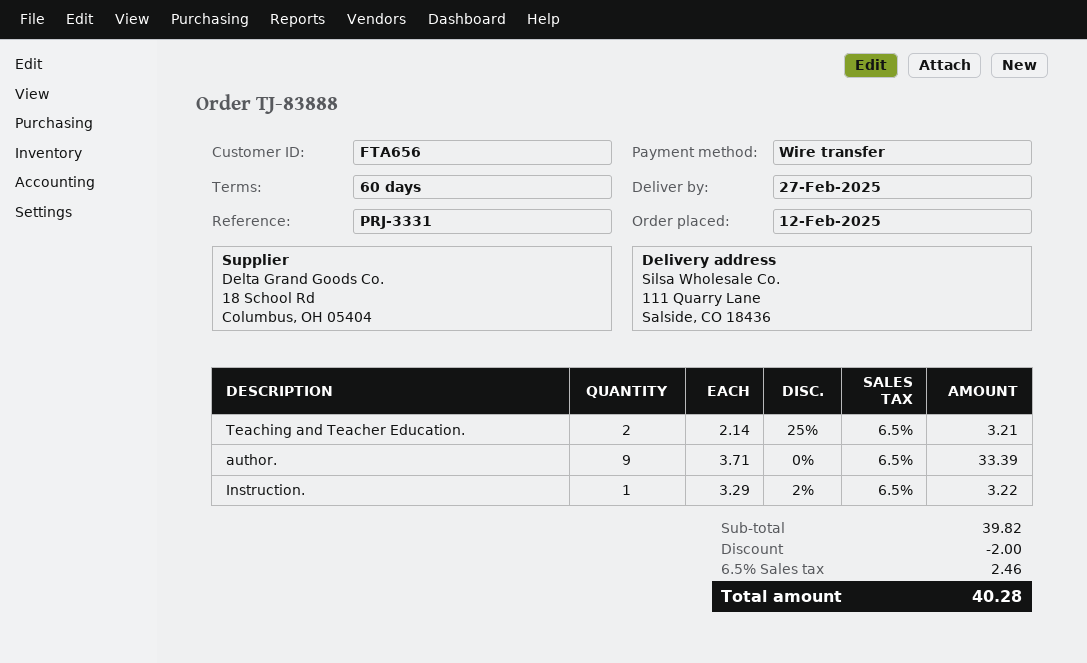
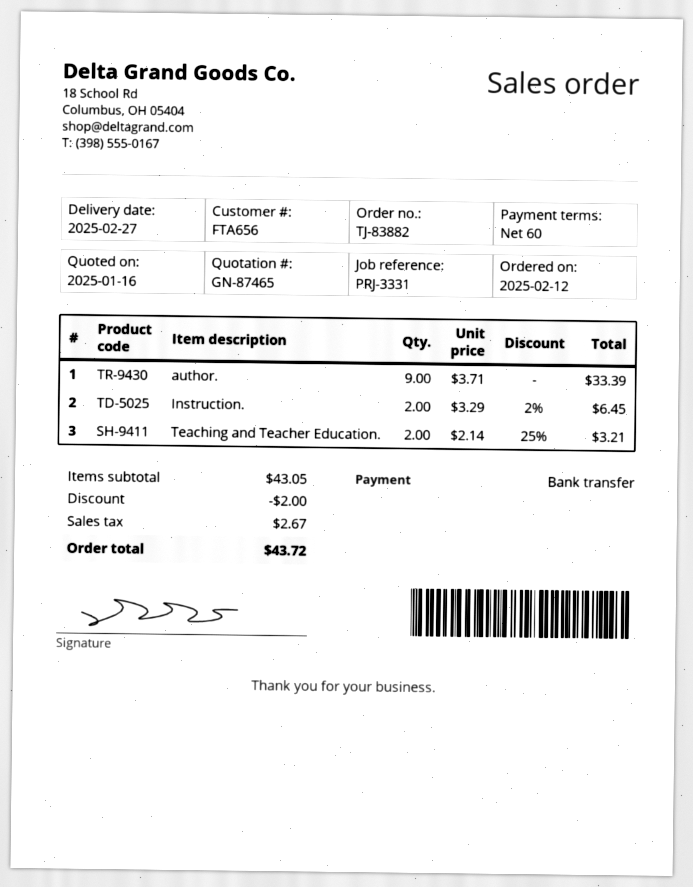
order number: TJ-83888 -> TJ-83882
Instruction.: 1 x 3.29 - 2% = 3.22 -> 2 x 3.29 - 2% = 6.45
subtotal: 39.82 -> 43.05
tax: 2.46 -> 2.67
total: 40.28 -> 43.72

